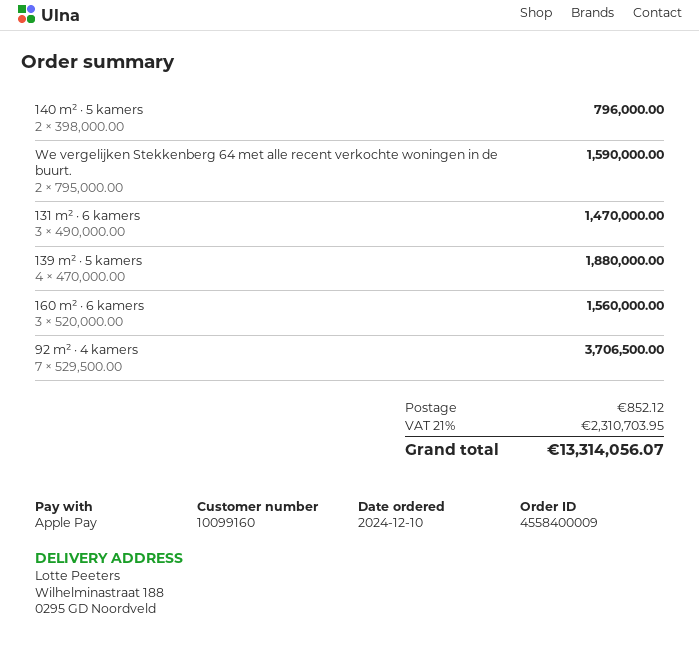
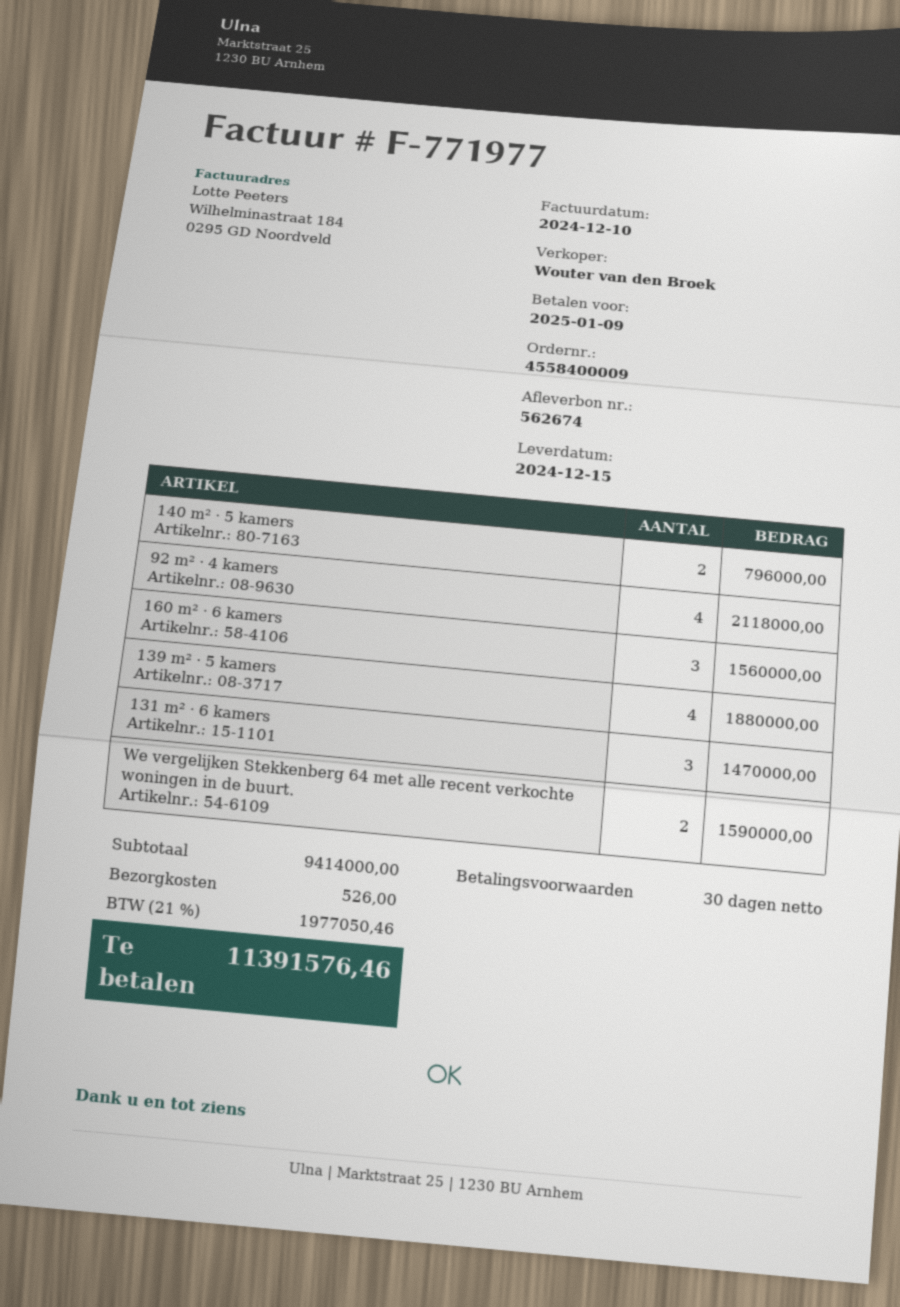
92 m² · 4 kamers: 7 for 3706500.00 -> 4 for 2118000.00
shipping: 852.12 -> 526.00
tax: 21% = 2310703.95 -> 21% = 1977050.46
total: 13314056.07 -> 11391576.46

